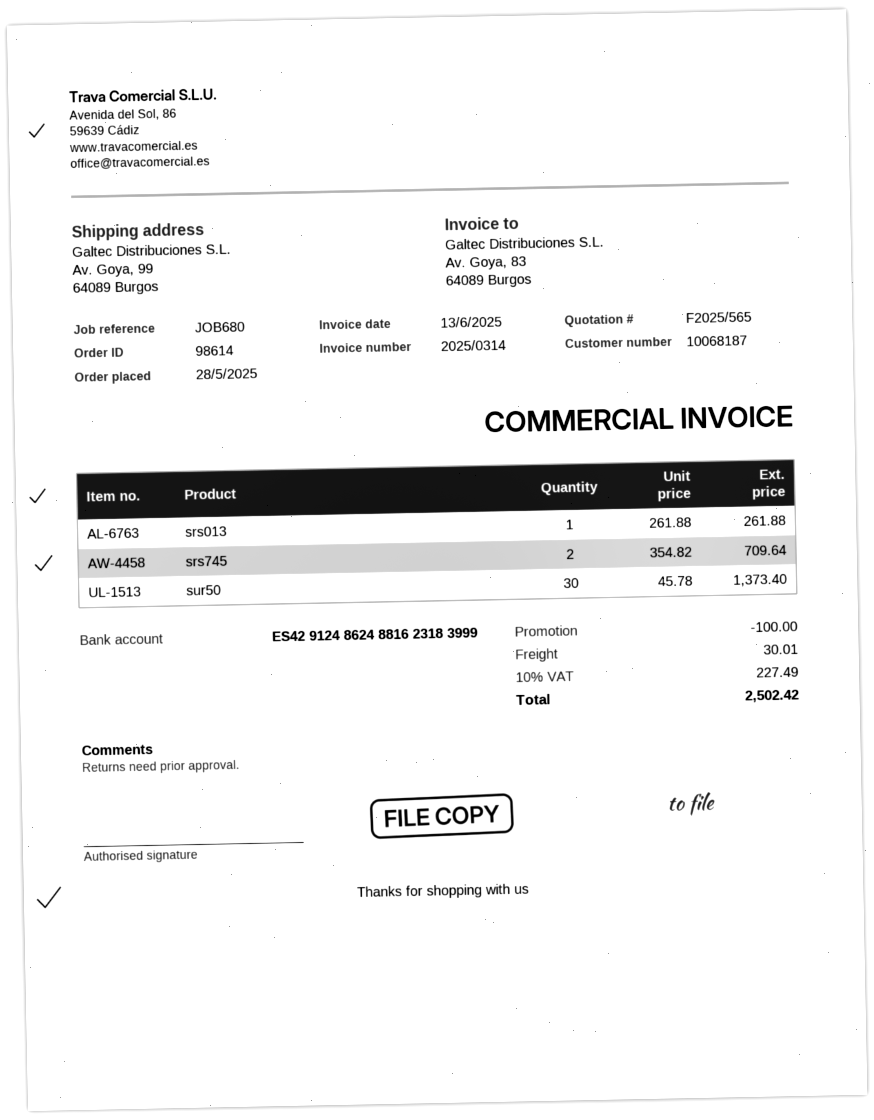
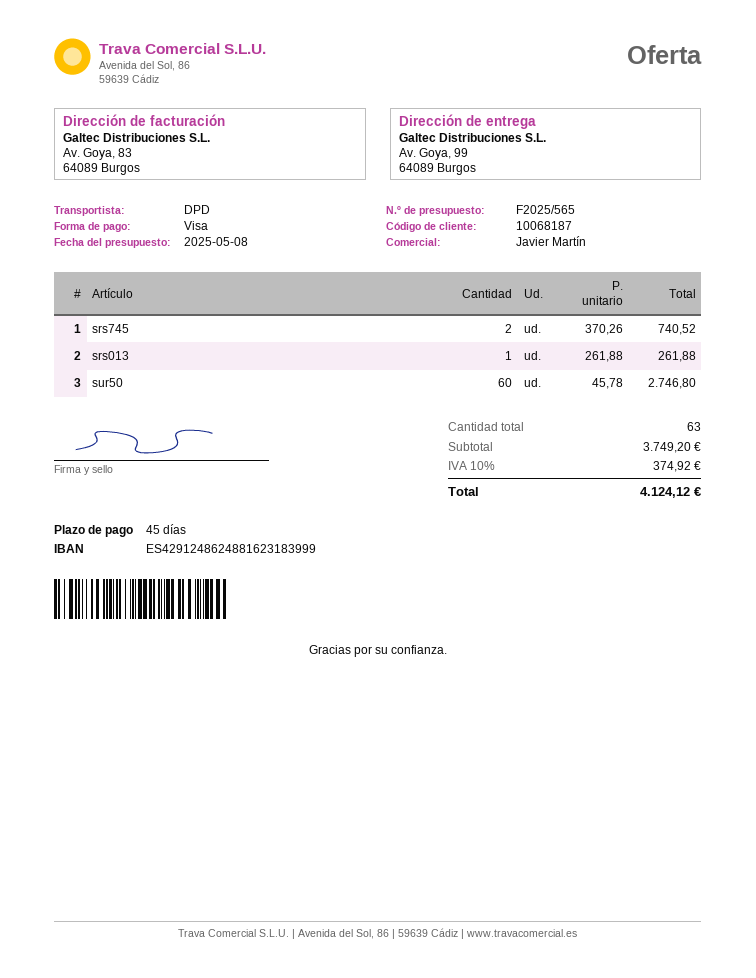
srs745: 2 x 354.82 = 709.64 -> 2 x 370.26 = 740.52
sur50: 30 x 45.78 = 1373.40 -> 60 x 45.78 = 2746.80
discount: 100.00 -> none
shipping: 30.01 -> none
tax: 10% = 227.49 -> 10% = 374.92
total: 2502.42 -> 4124.12

